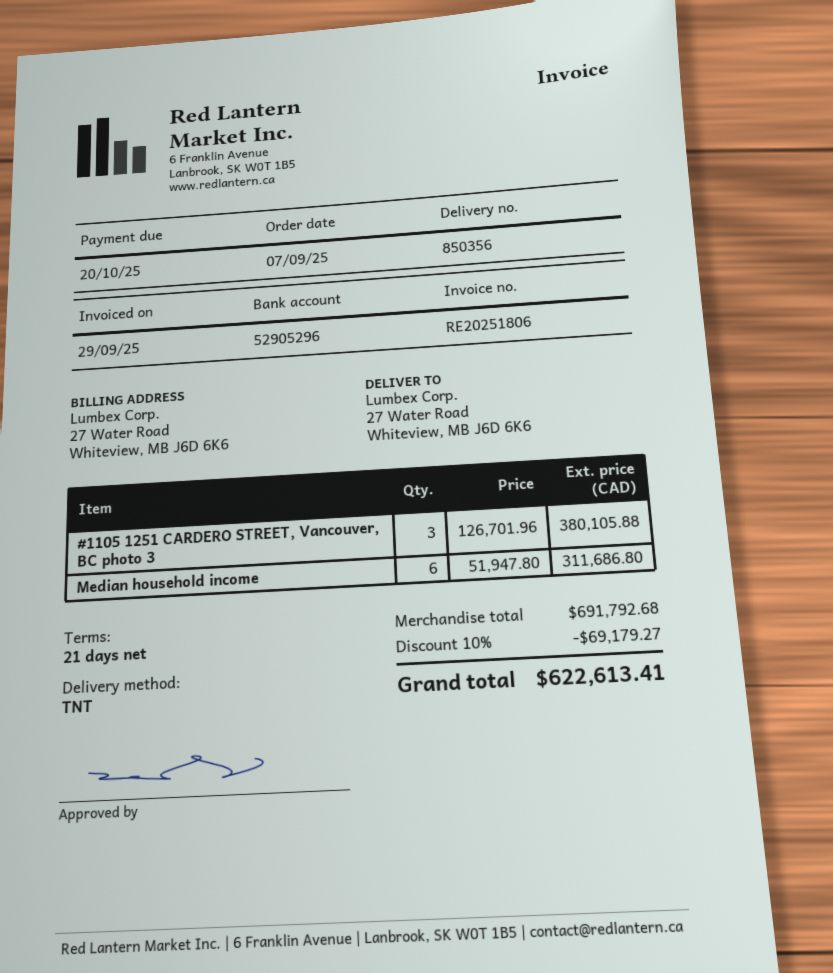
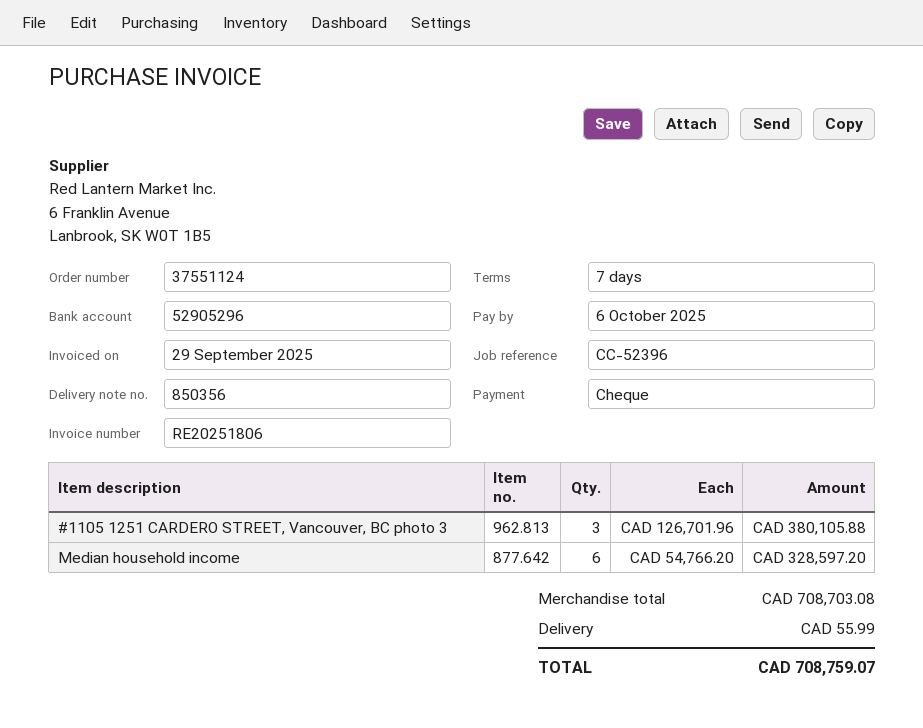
payment terms: 21 days -> 7 days
due date: 2025-10-20 -> 2025-10-06
Median household income: 6 x 51947.80 = 311686.80 -> 6 x 54766.20 = 328597.20
subtotal: 691792.68 -> 708703.08
discount: 10% = 69179.27 -> none
shipping: none -> 55.99
total: 622613.41 -> 708759.07

